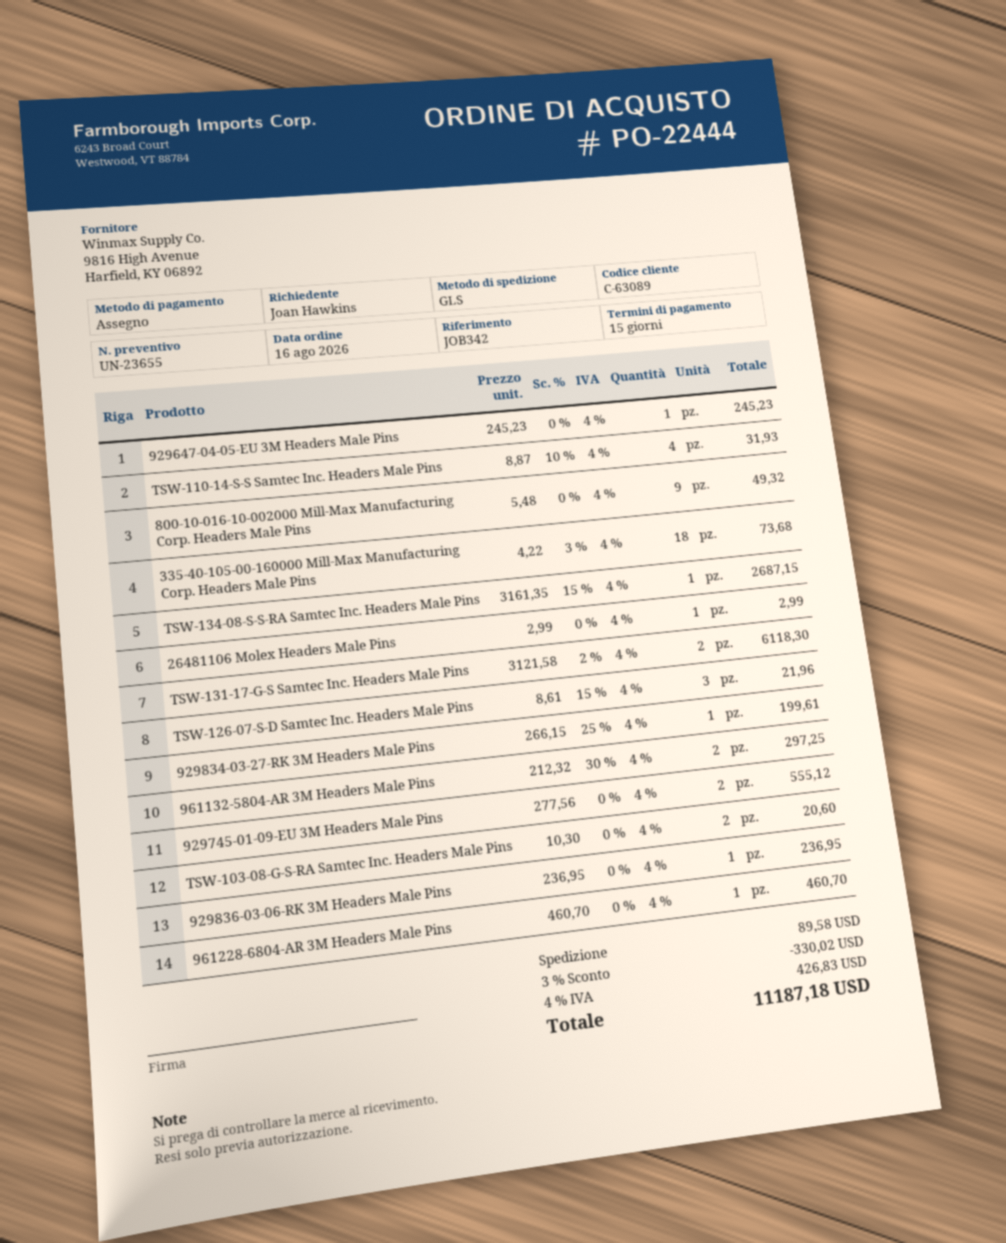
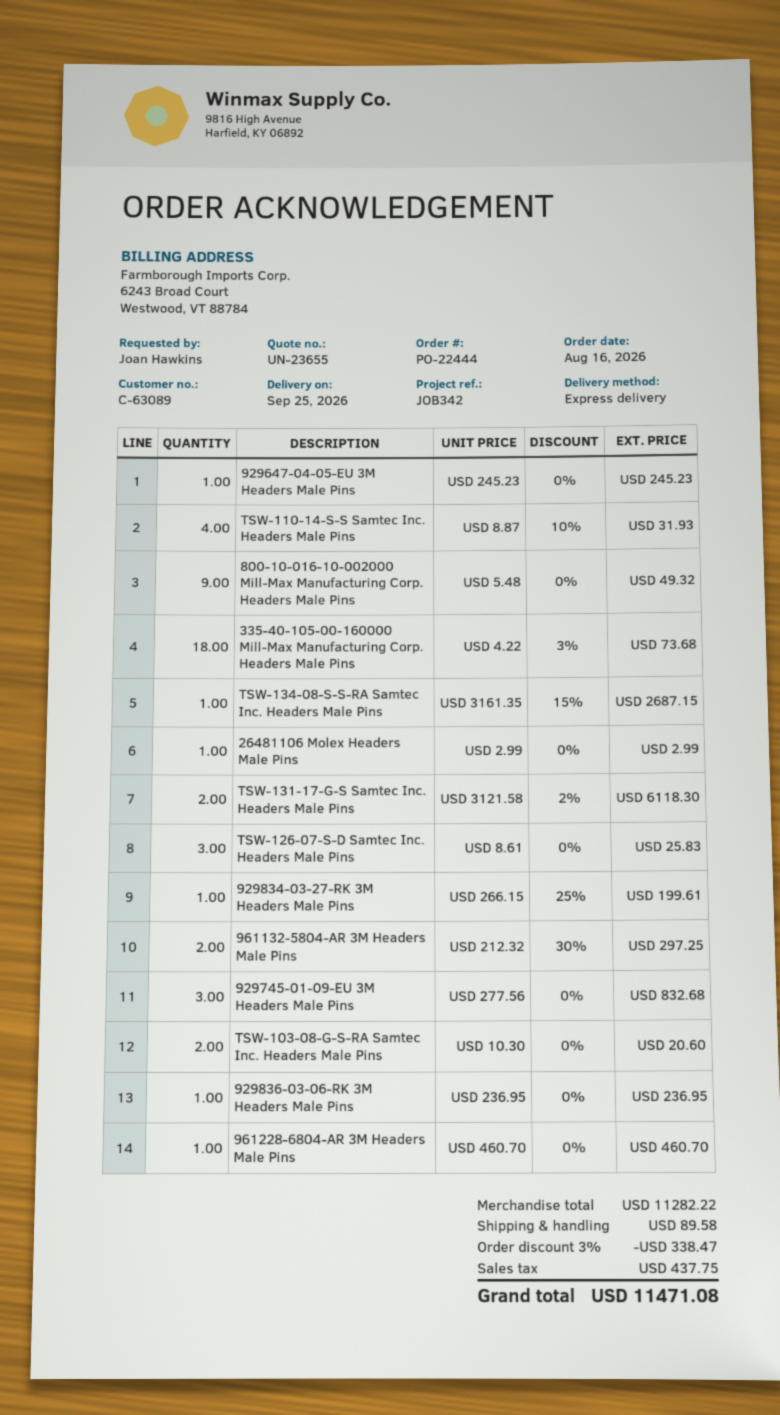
shipping method: GLS -> express
TSW-126-07-S-D Samtec Inc. Headers Male Pins: 3 x 8.61 - 15% = 21.96 -> 3 x 8.61 = 25.83
929745-01-09-EU 3M Headers Male Pins: 2 x 277.56 = 555.12 -> 3 x 277.56 = 832.68
discount: 3% = 330.02 -> 3% = 338.47
tax: 426.83 -> 437.75
total: 11187.18 -> 11471.08

